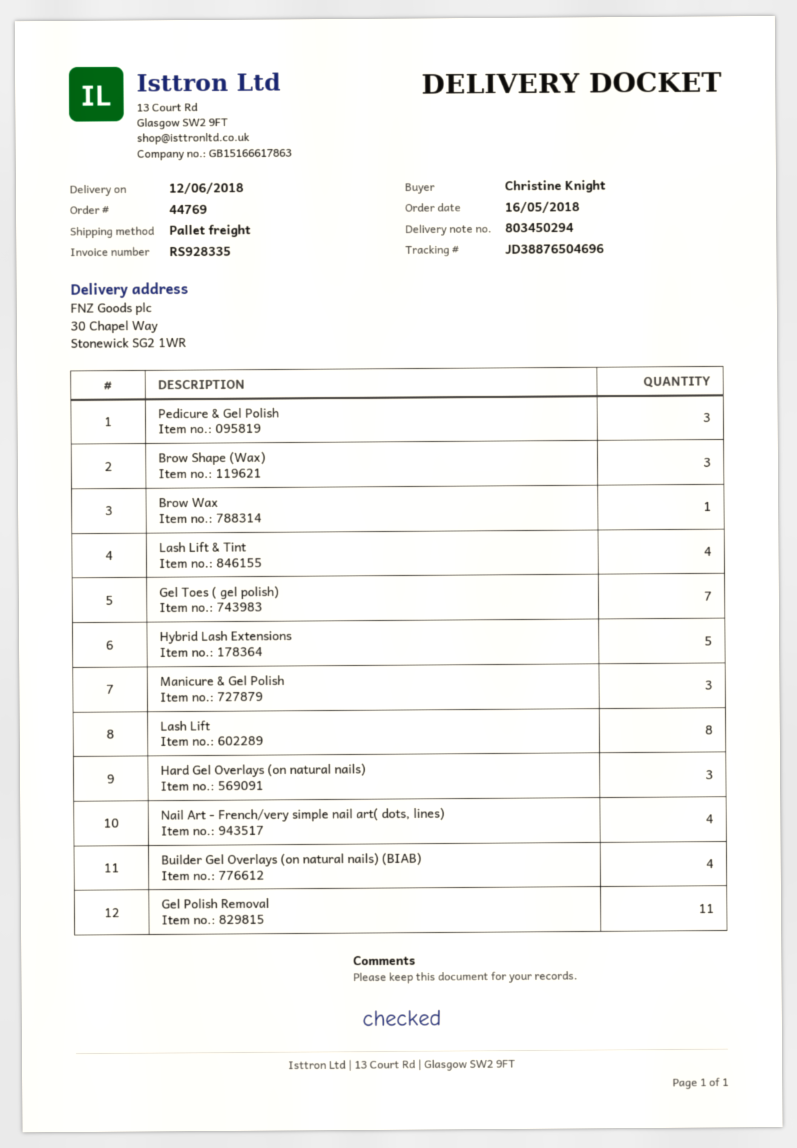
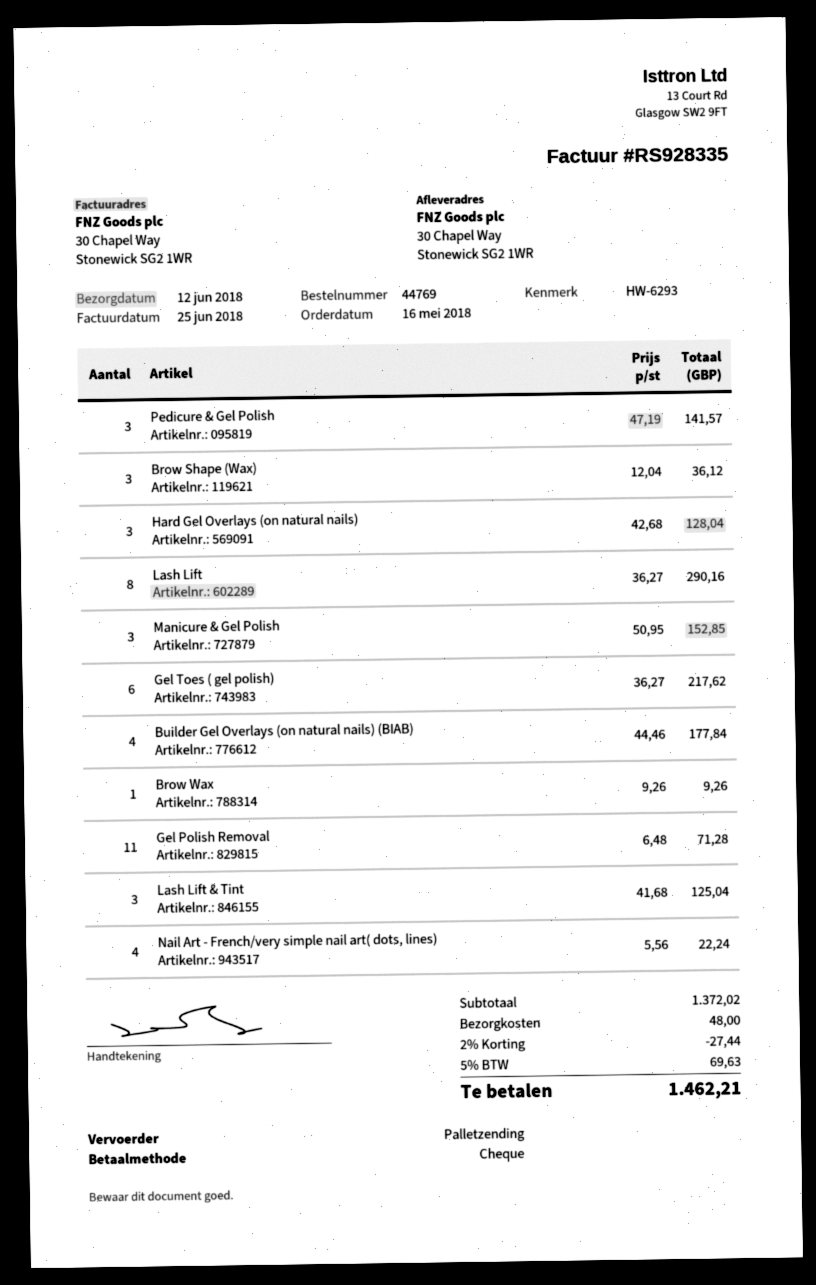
Lash Lift & Tint: 4 -> 3
Gel Toes ( gel polish): 7 -> 6
Hybrid Lash Extensions: 5 -> none

